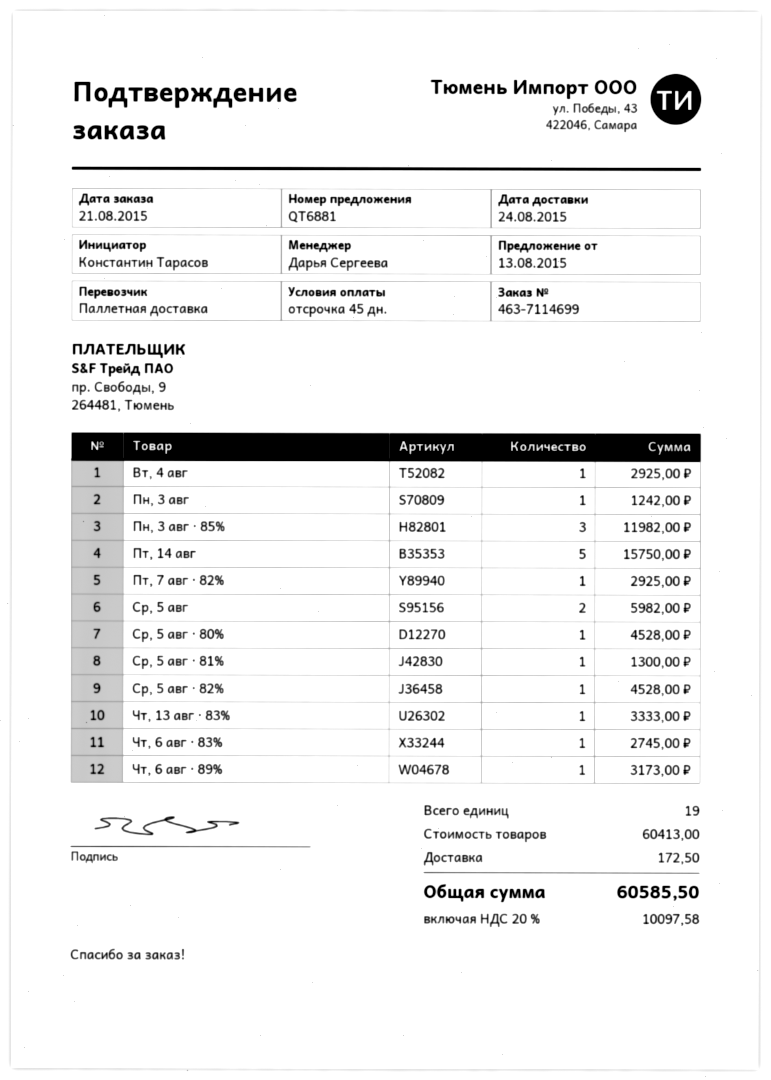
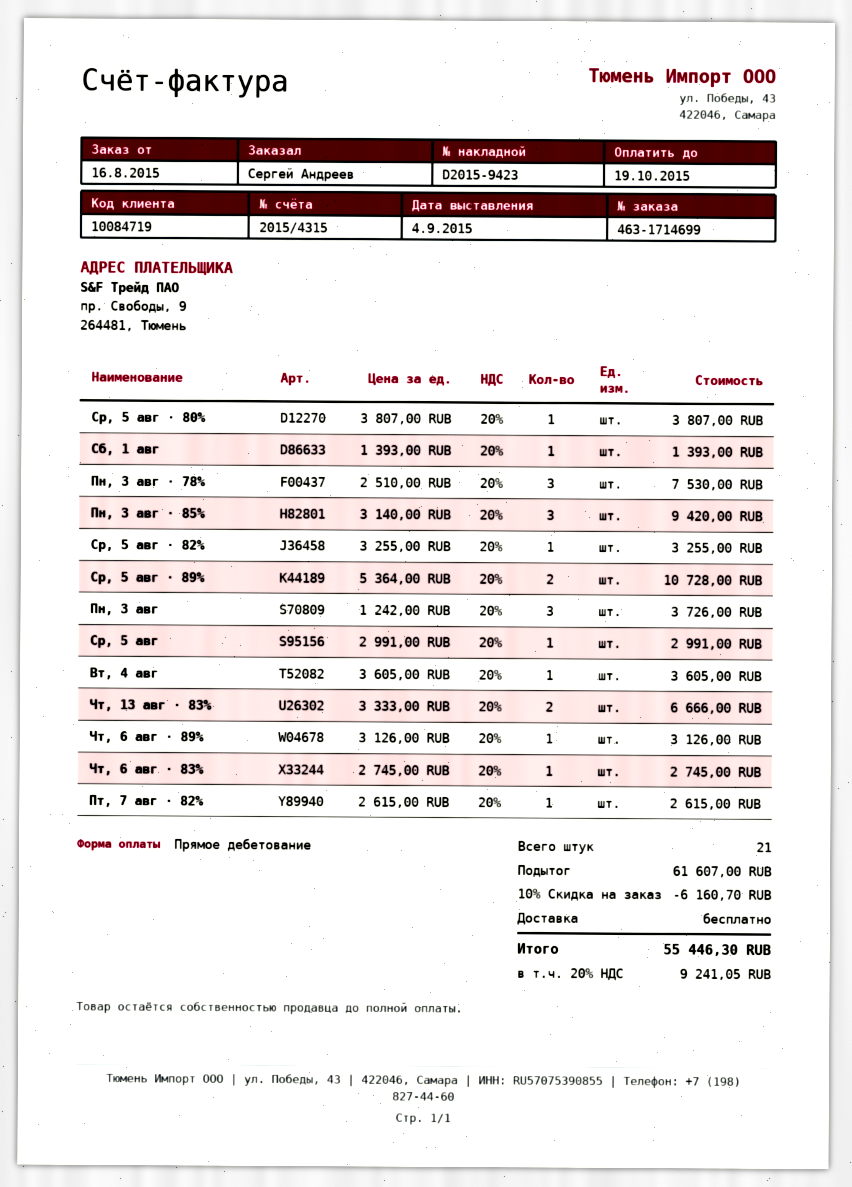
order number: 463-7114699 -> 463-1714699
order date: 2015-08-21 -> 2015-08-16
ordered by: Константин Тарасов -> Сергей Андреев
Вт, 4 авг: 1 for 2925.00 -> 1 for 3605.00
Пн, 3 авг: 1 for 1242.00 -> 3 for 3726.00
Пн, 3 авг · 85%: 3 for 11982.00 -> 3 for 9420.00
Пт, 14 авг: 5 for 15750.00 -> none
Пт, 7 авг · 82%: 1 for 2925.00 -> 1 for 2615.00
Ср, 5 авг: 2 for 5982.00 -> 1 for 2991.00
Ср, 5 авг · 80%: 1 for 4528.00 -> 1 for 3807.00
Ср, 5 авг · 81%: 1 for 1300.00 -> none
Ср, 5 авг · 82%: 1 for 4528.00 -> 1 for 3255.00
Чт, 13 авг · 83%: 1 for 3333.00 -> 2 for 6666.00
Чт, 6 авг · 89%: 1 for 3173.00 -> 1 for 3126.00
Сб, 1 авг: none -> 1 for 1393.00
Пн, 3 авг · 78%: none -> 3 for 7530.00
Ср, 5 авг · 89%: none -> 2 for 10728.00
total quantity: 19 -> 21
subtotal: 60413.00 -> 61607.00
discount: none -> 10% = 6160.70
shipping: 172.50 -> 0.00
tax: 20% = 10097.58 -> 20% = 9241.05
total: 60585.50 -> 55446.30

